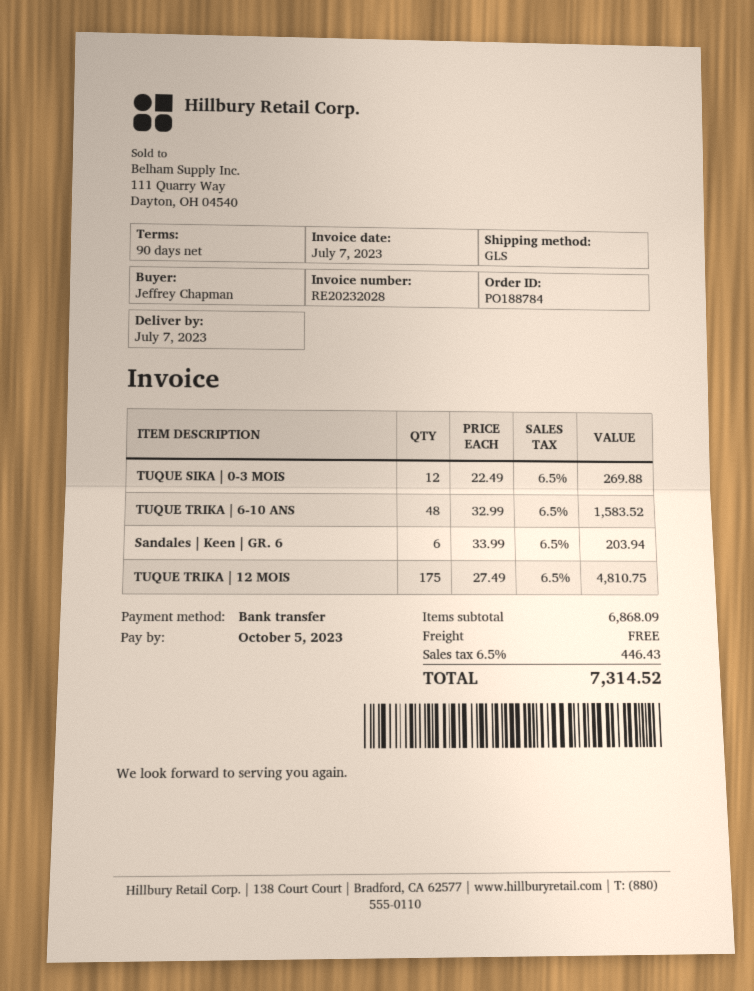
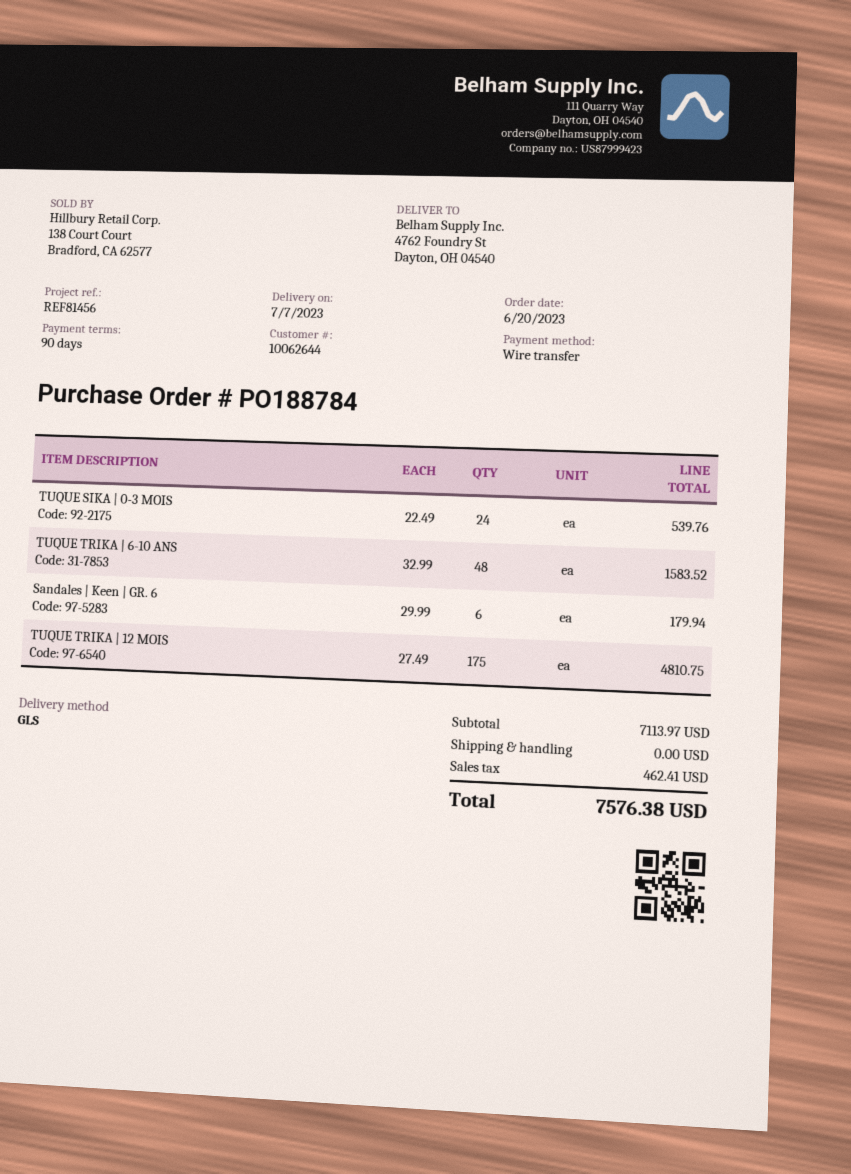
TUQUE SIKA | 0-3 MOIS: 12 x 22.49 = 269.88 -> 24 x 22.49 = 539.76
Sandales | Keen | GR. 6: 6 x 33.99 = 203.94 -> 6 x 29.99 = 179.94
subtotal: 6868.09 -> 7113.97
tax: 446.43 -> 462.41
total: 7314.52 -> 7576.38

